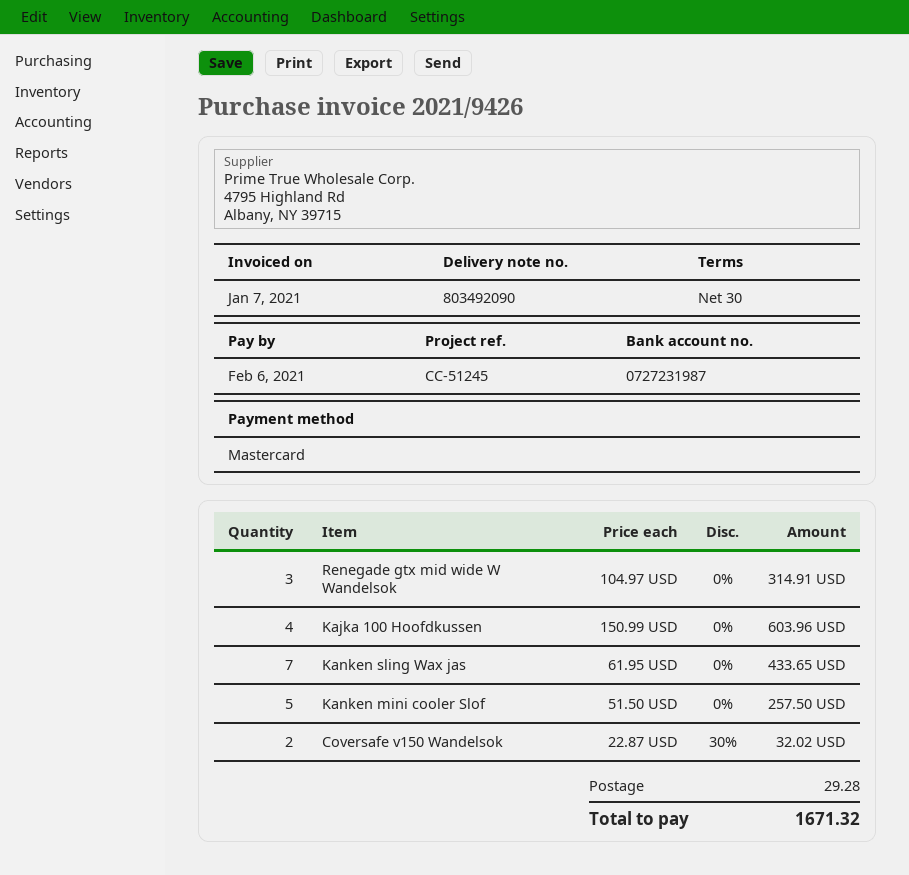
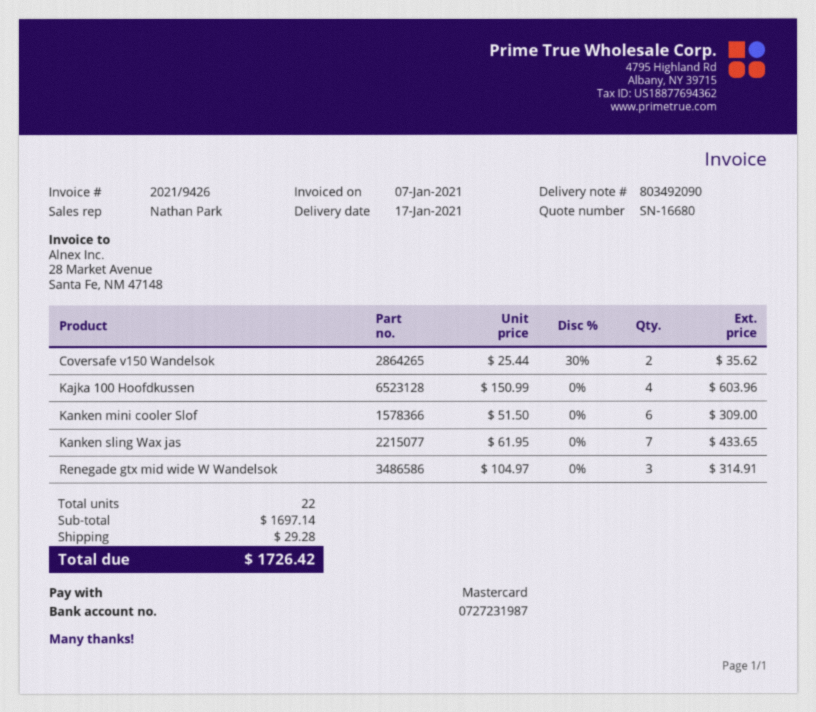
Kanken mini cooler Slof: 5 x 51.50 = 257.50 -> 6 x 51.50 = 309.00
Coversafe v150 Wandelsok: 2 x 22.87 - 30% = 32.02 -> 2 x 25.44 - 30% = 35.62
total: 1671.32 -> 1726.42

